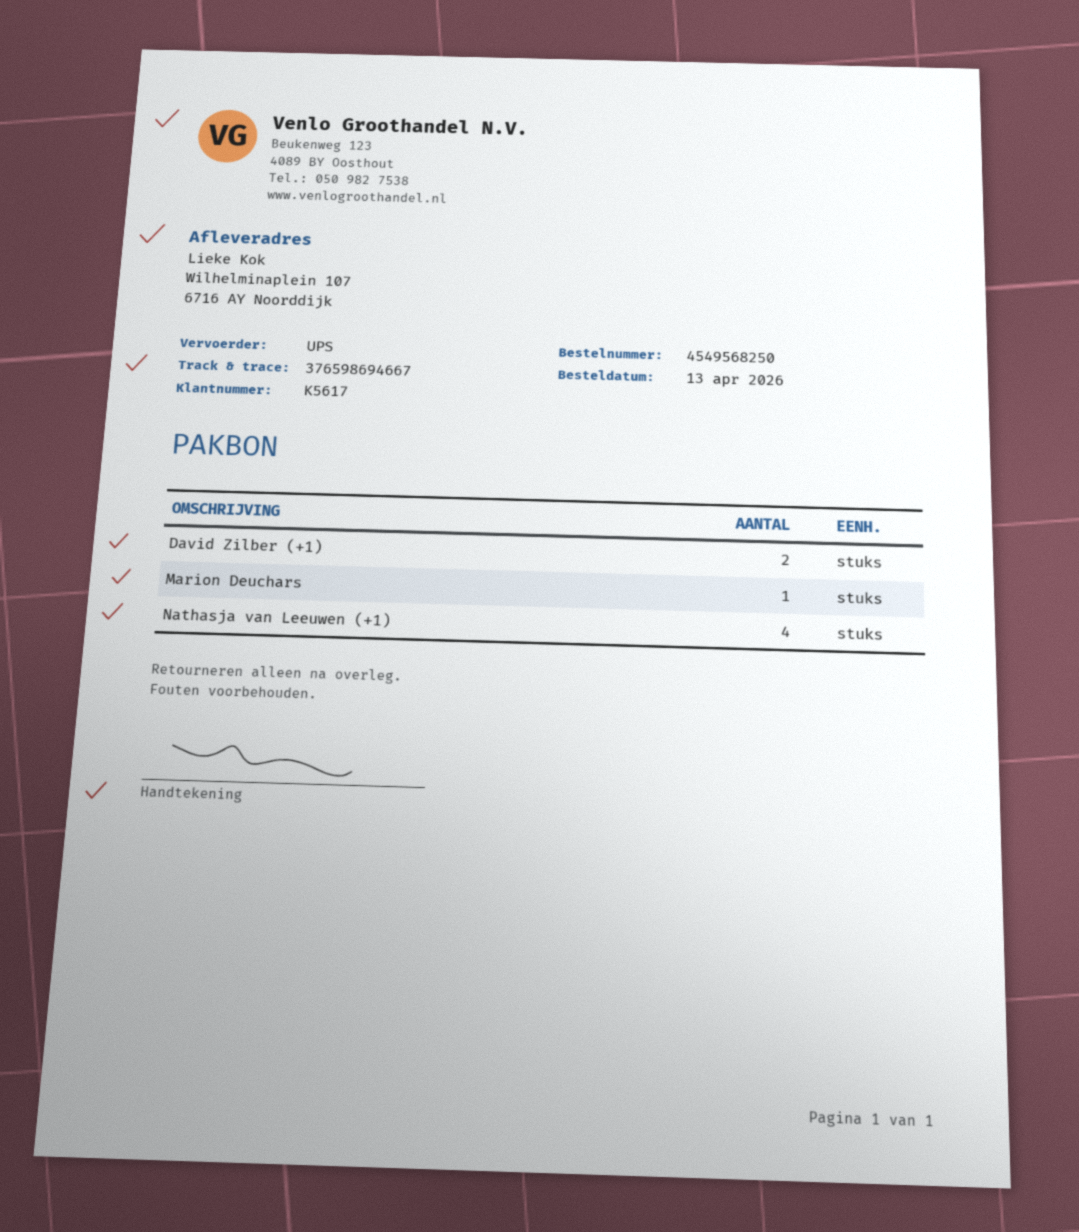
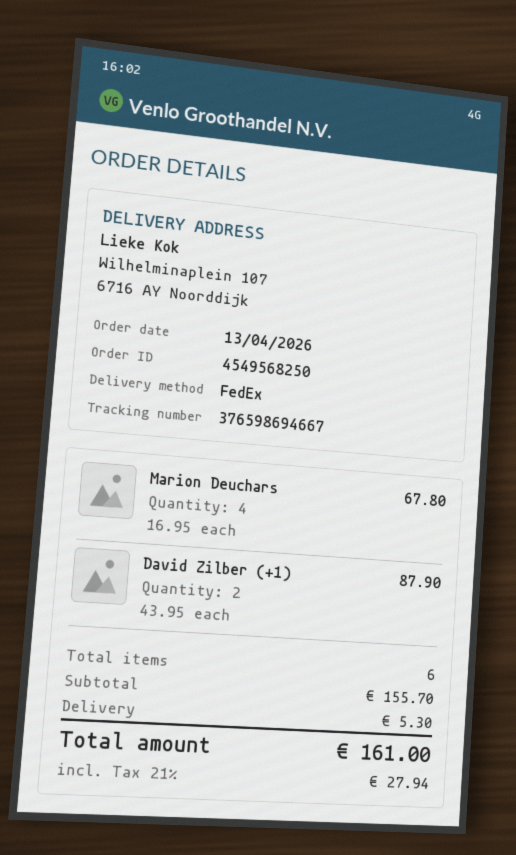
shipping method: UPS -> FedEx
Marion Deuchars: 1 -> 4
Nathasja van Leeuwen (+1): 4 -> none

